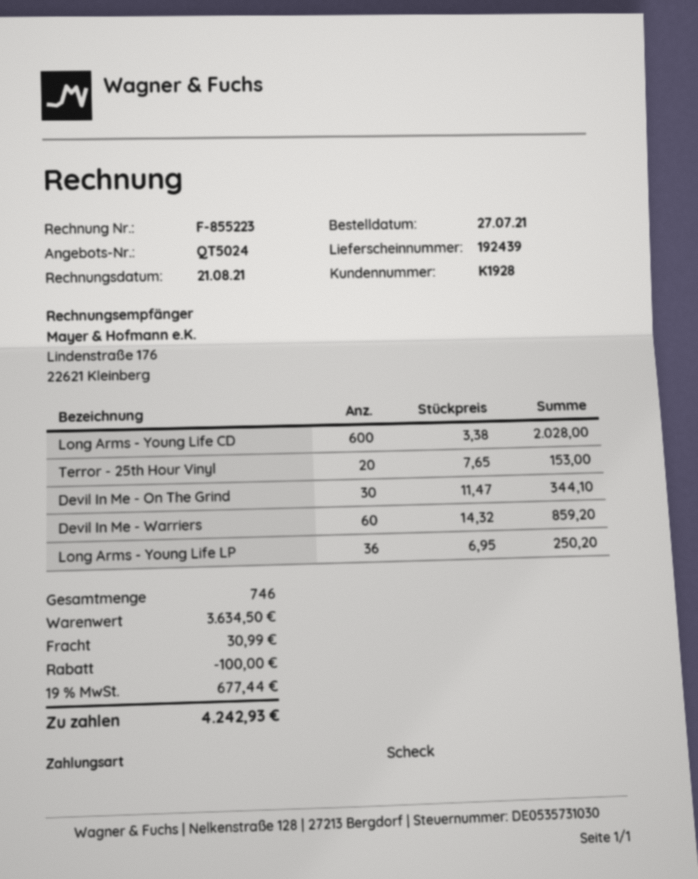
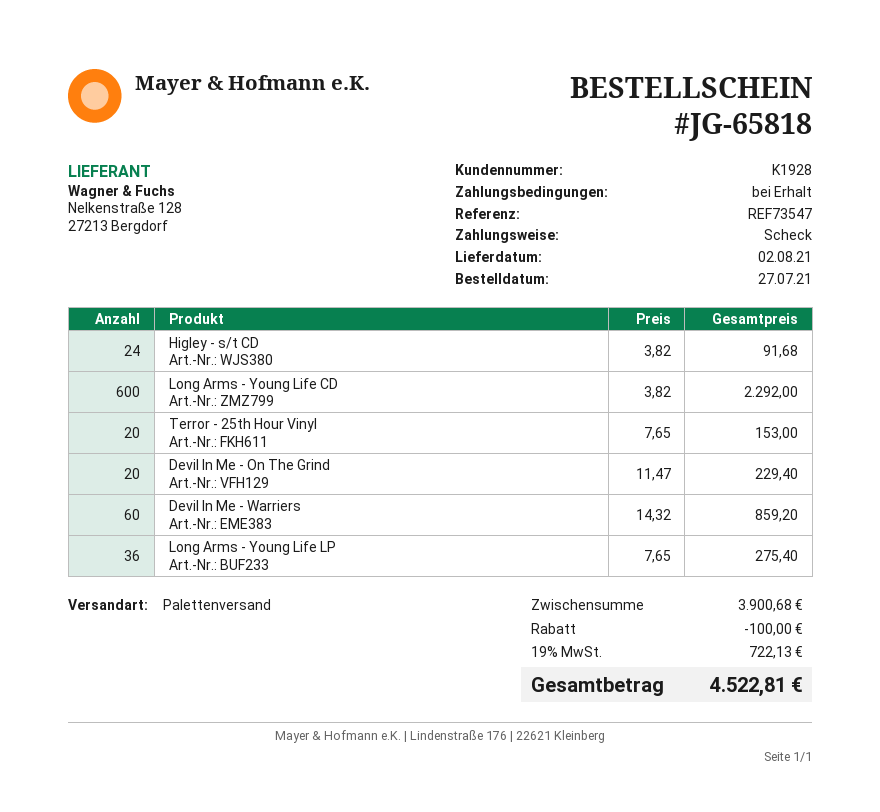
Long Arms - Young Life CD: 600 x 3.38 = 2028.00 -> 600 x 3.82 = 2292.00
Devil In Me - On The Grind: 30 x 11.47 = 344.10 -> 20 x 11.47 = 229.40
Long Arms - Young Life LP: 36 x 6.95 = 250.20 -> 36 x 7.65 = 275.40
Higley - s/t CD: none -> 24 x 3.82 = 91.68
subtotal: 3634.50 -> 3900.68
shipping: 30.99 -> none
tax: 19% = 677.44 -> 19% = 722.13
total: 4242.93 -> 4522.81

